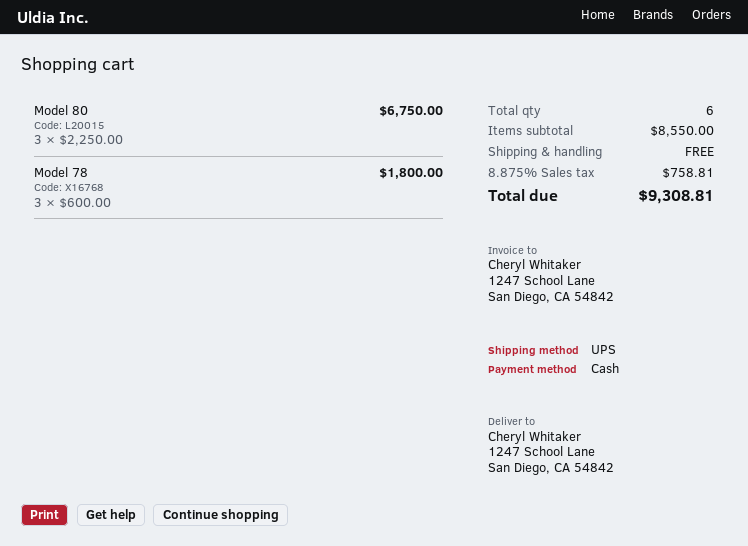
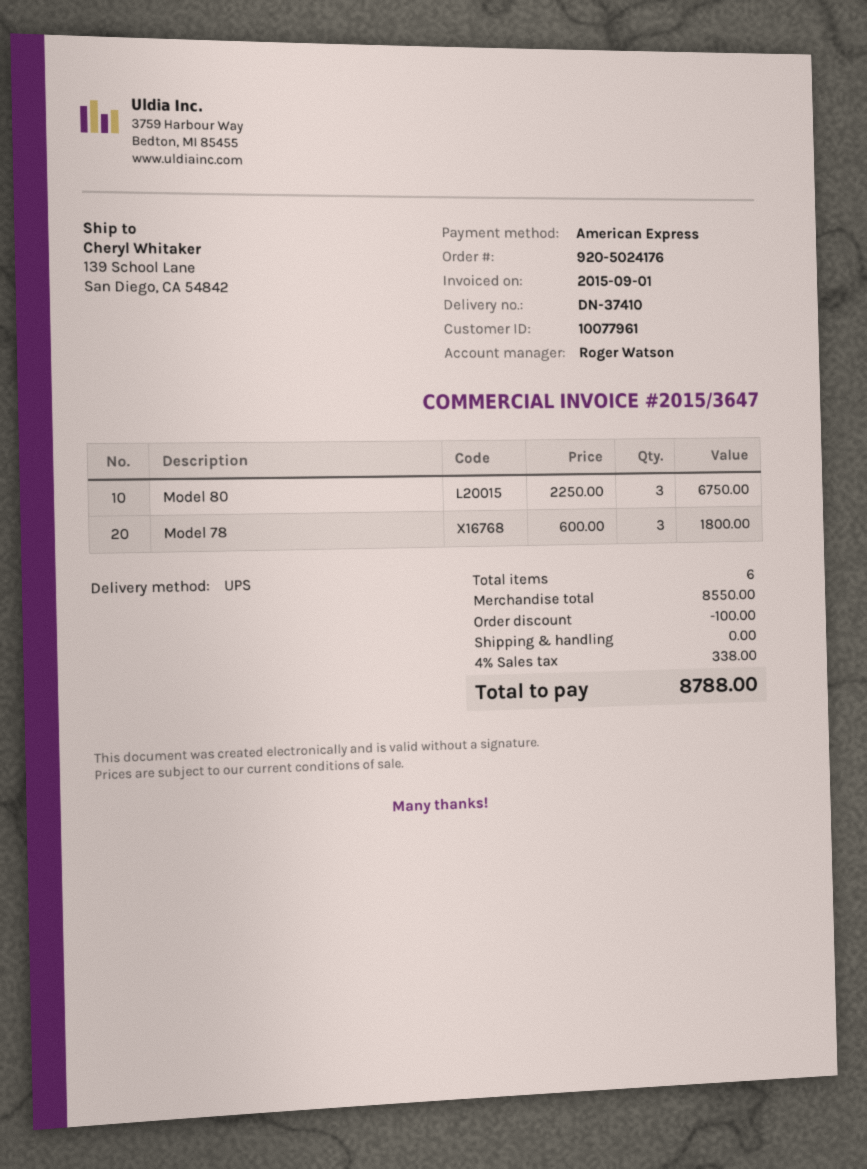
payment method: cash -> American Express
ship to: 1247 School Lane, San Diego, CA 54842 -> 139 School Lane, San Diego, CA 54842
discount: none -> 100.00
tax: 8.875% = 758.81 -> 4% = 338.00
total: 9308.81 -> 8788.00

